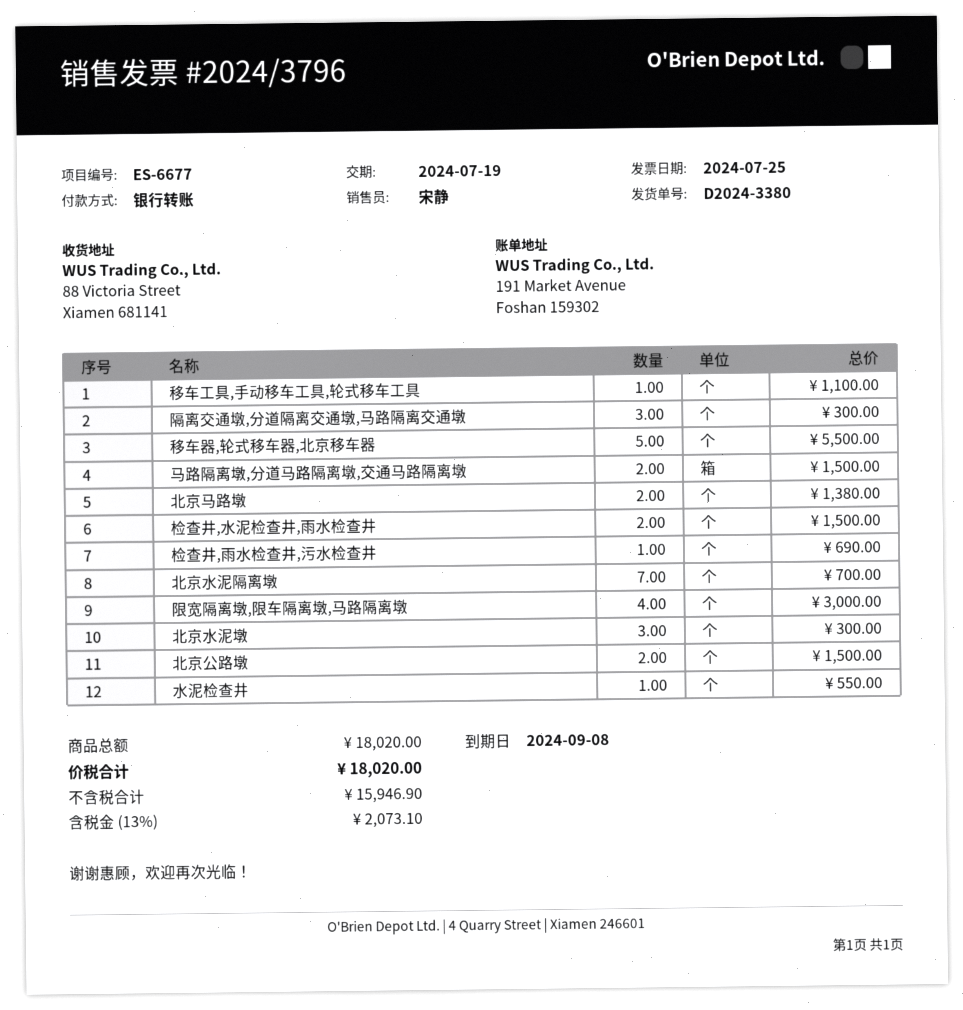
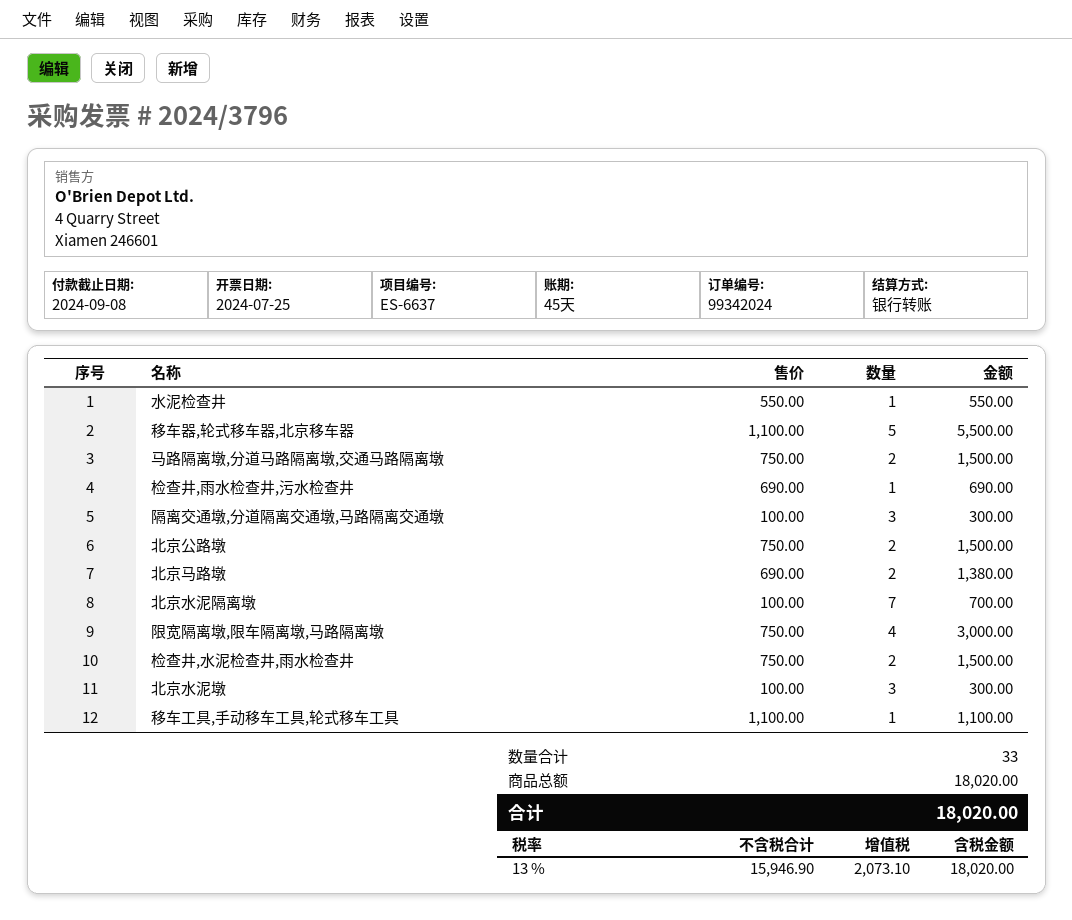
reference: ES-6677 -> ES-6637

